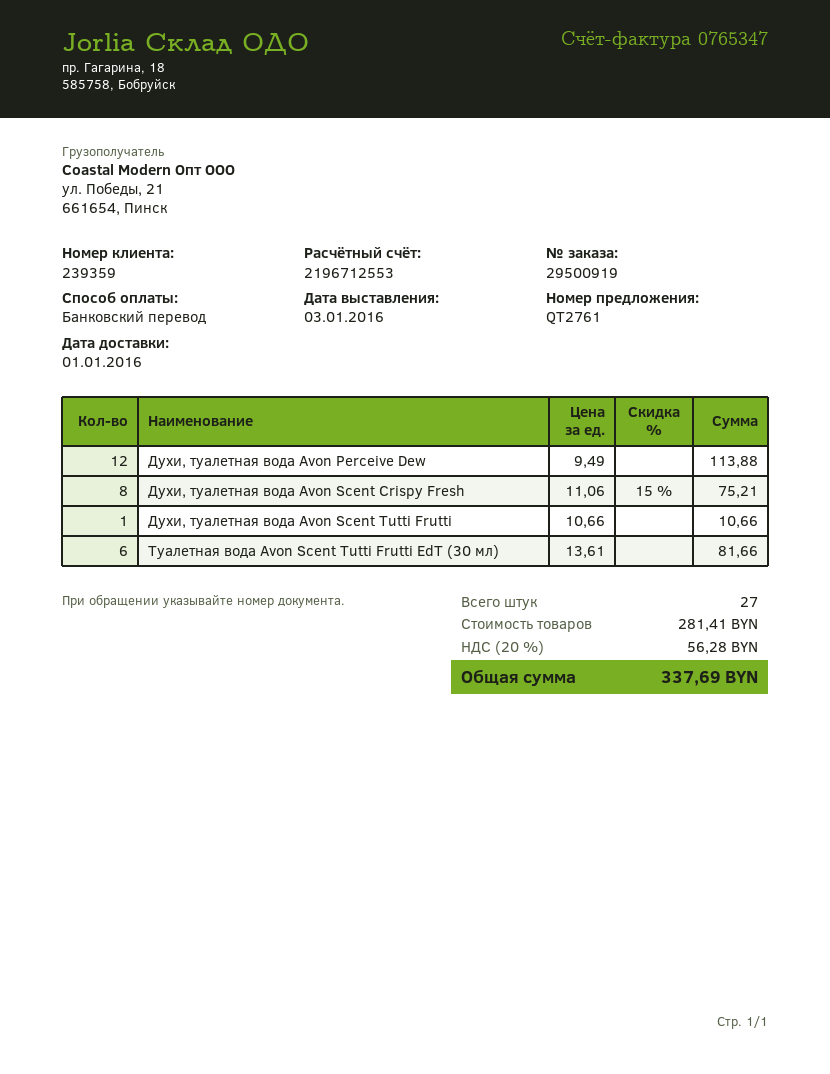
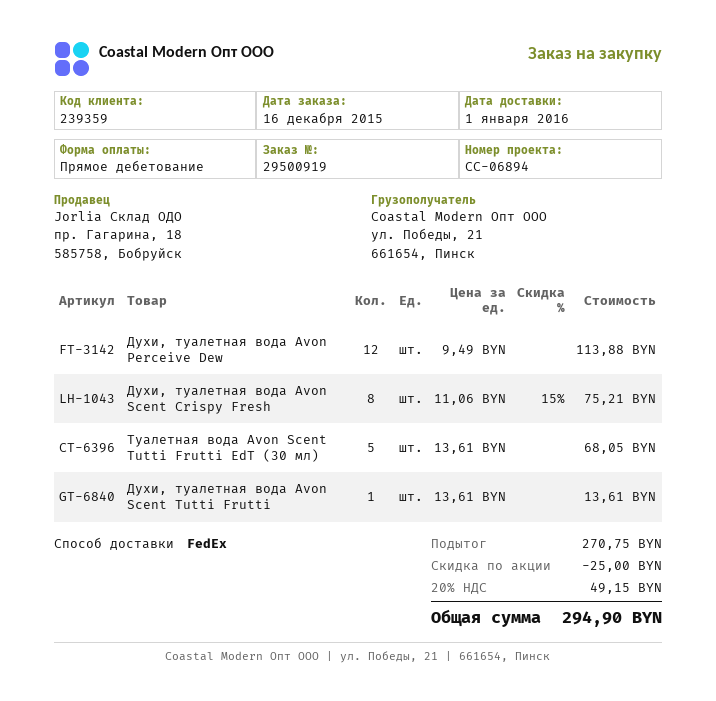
payment method: bank transfer -> direct debit
Духи, туалетная вода Avon Scent Tutti Frutti: 1 x 10.66 = 10.66 -> 1 x 13.61 = 13.61
Туалетная вода Avon Scent Tutti Frutti EdT (30 мл): 6 x 13.61 = 81.66 -> 5 x 13.61 = 68.05
subtotal: 281.41 -> 270.75
discount: none -> 25.00
tax: 20% = 56.28 -> 20% = 49.15
total: 337.69 -> 294.90

